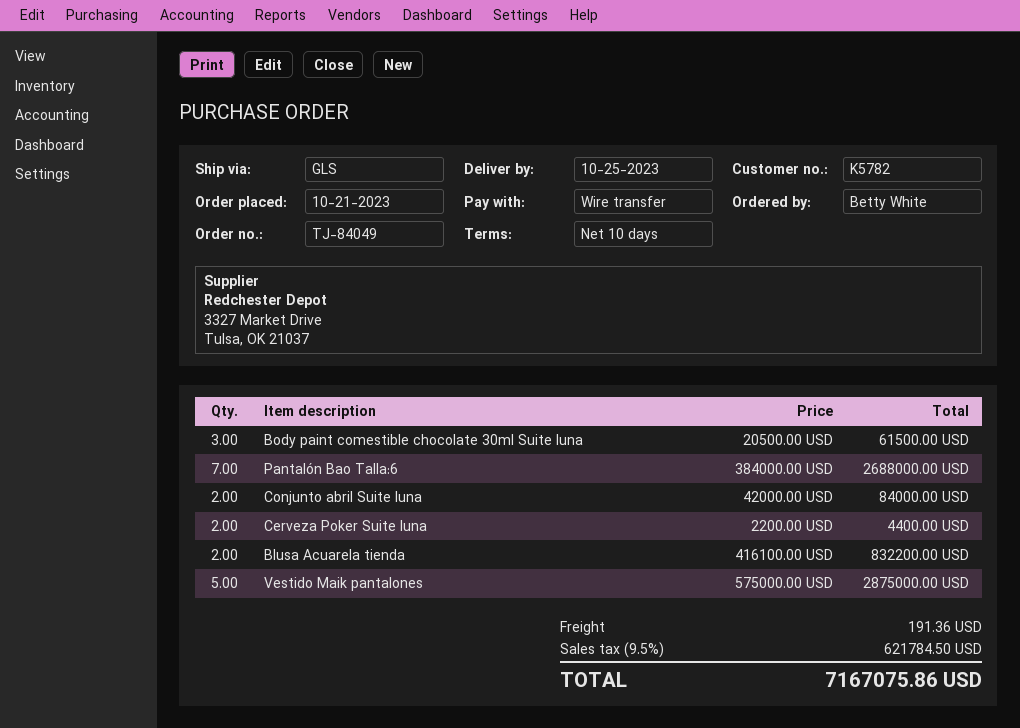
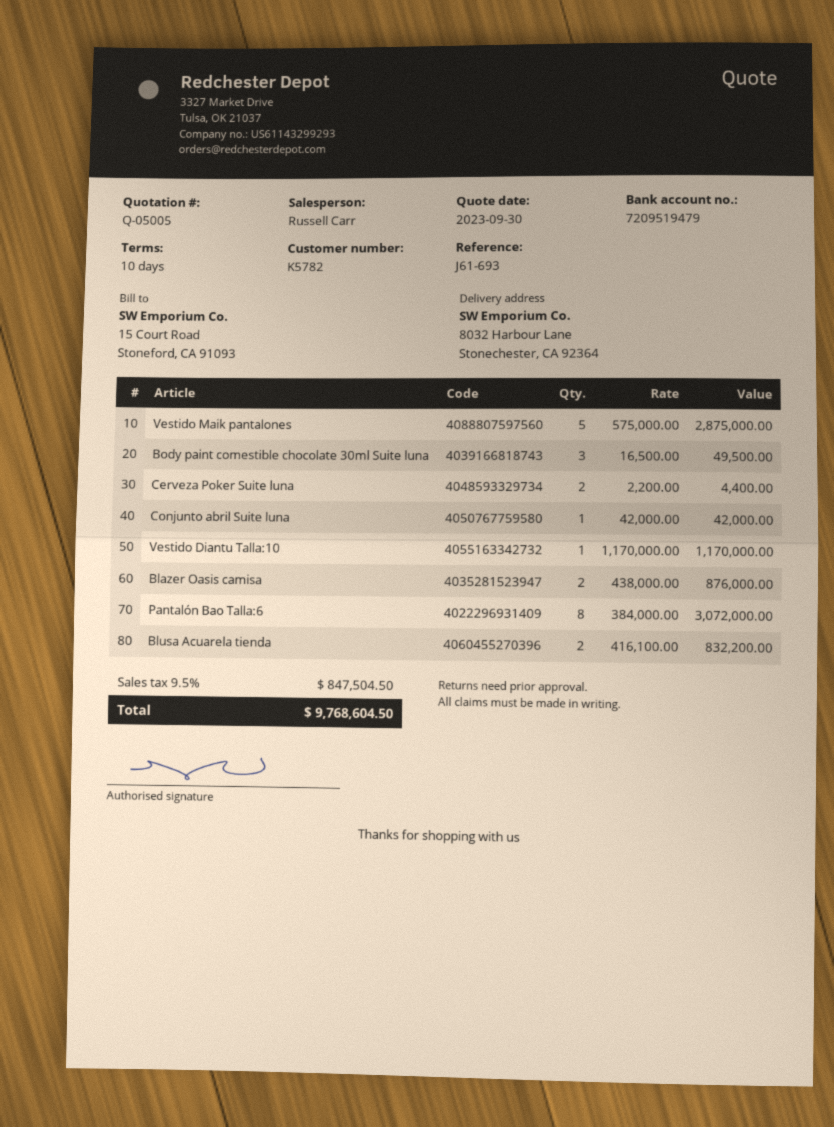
Body paint comestible chocolate 30ml Suite luna: 3 x 20500.00 = 61500.00 -> 3 x 16500.00 = 49500.00
Pantalón Bao Talla:6: 7 x 384000.00 = 2688000.00 -> 8 x 384000.00 = 3072000.00
Conjunto abril Suite luna: 2 x 42000.00 = 84000.00 -> 1 x 42000.00 = 42000.00
Vestido Diantu Talla:10: none -> 1 x 1170000.00 = 1170000.00
Blazer Oasis camisa: none -> 2 x 438000.00 = 876000.00
shipping: 191.36 -> none
tax: 9.5% = 621784.50 -> 9.5% = 847504.50
total: 7167075.86 -> 9768604.50

